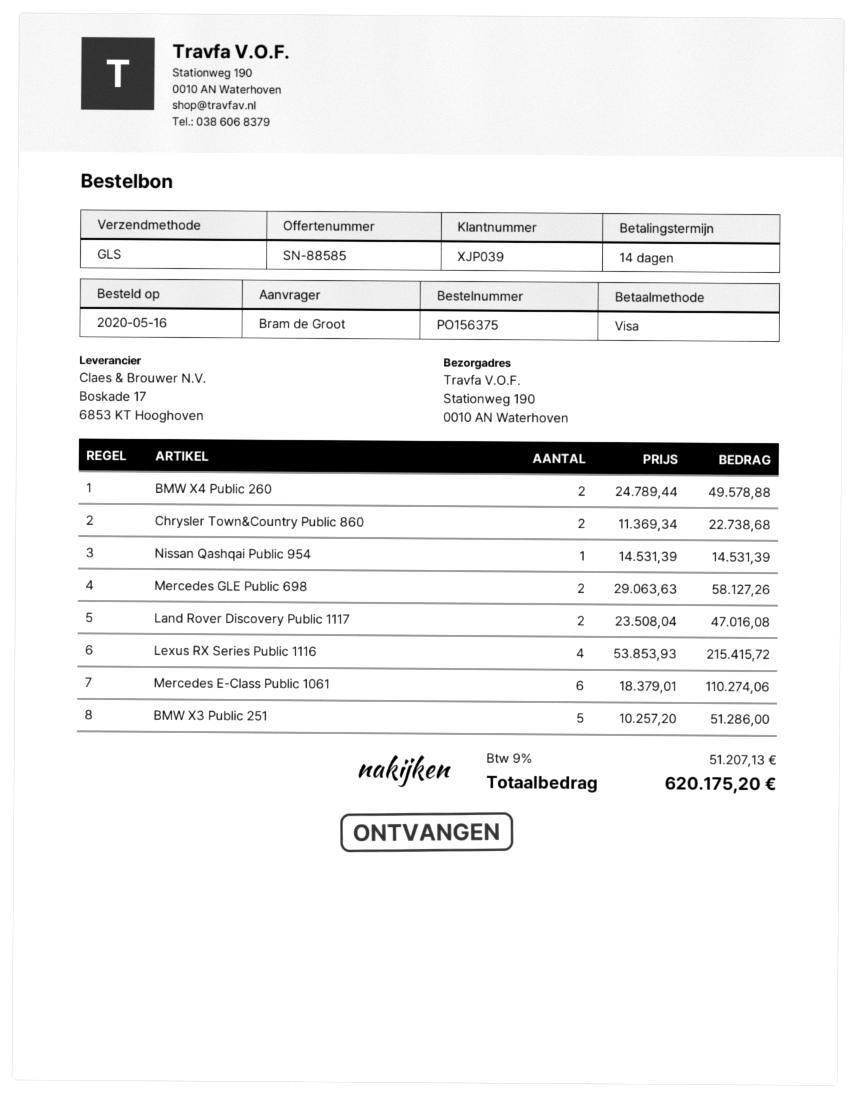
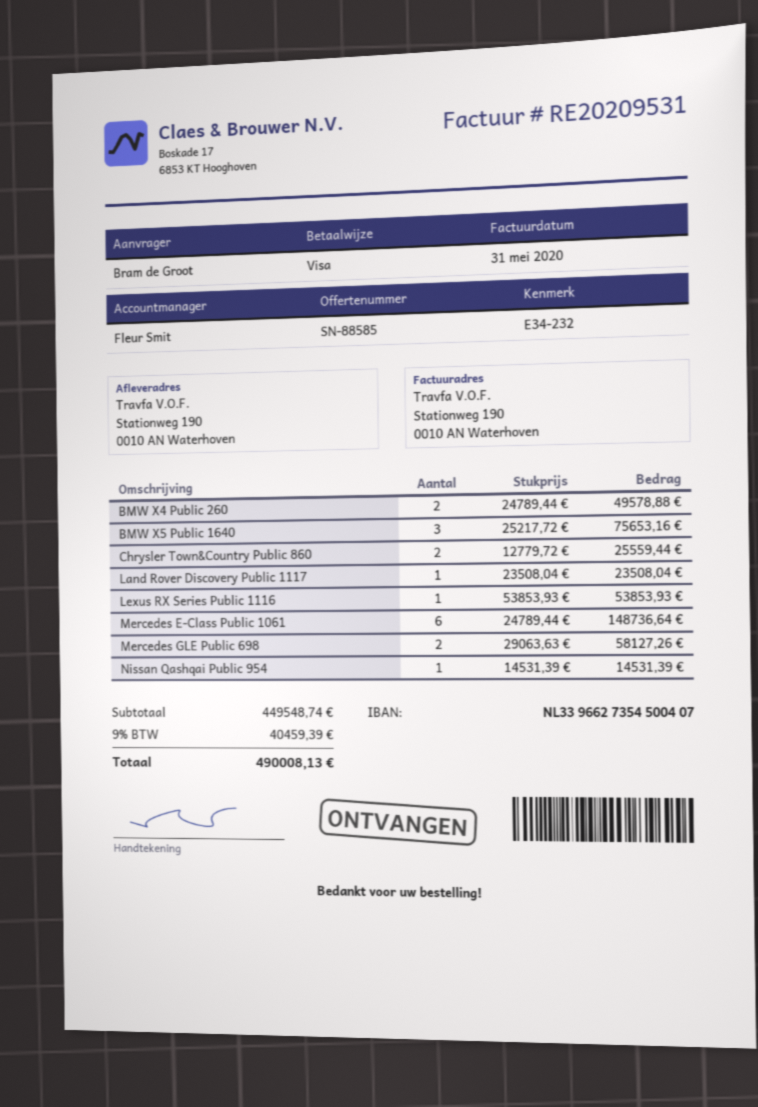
Chrysler Town&Country Public 860: 2 x 11369.34 = 22738.68 -> 2 x 12779.72 = 25559.44
Land Rover Discovery Public 1117: 2 x 23508.04 = 47016.08 -> 1 x 23508.04 = 23508.04
Lexus RX Series Public 1116: 4 x 53853.93 = 215415.72 -> 1 x 53853.93 = 53853.93
Mercedes E-Class Public 1061: 6 x 18379.01 = 110274.06 -> 6 x 24789.44 = 148736.64
BMW X3 Public 251: 5 x 10257.20 = 51286.00 -> none
BMW X5 Public 1640: none -> 3 x 25217.72 = 75653.16
tax: 9% = 51207.13 -> 9% = 40459.39
total: 620175.20 -> 490008.13

